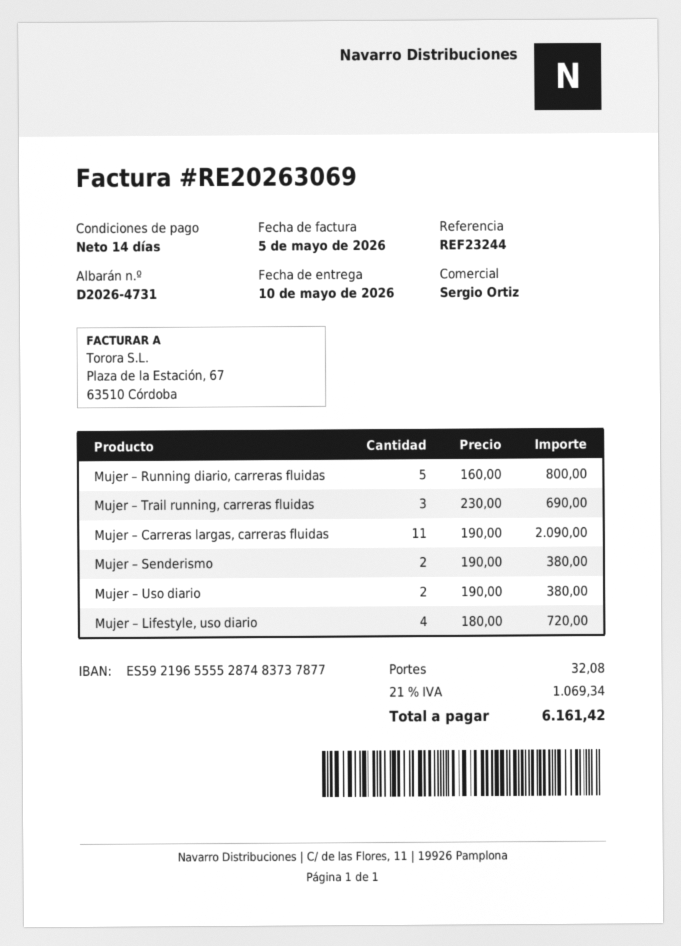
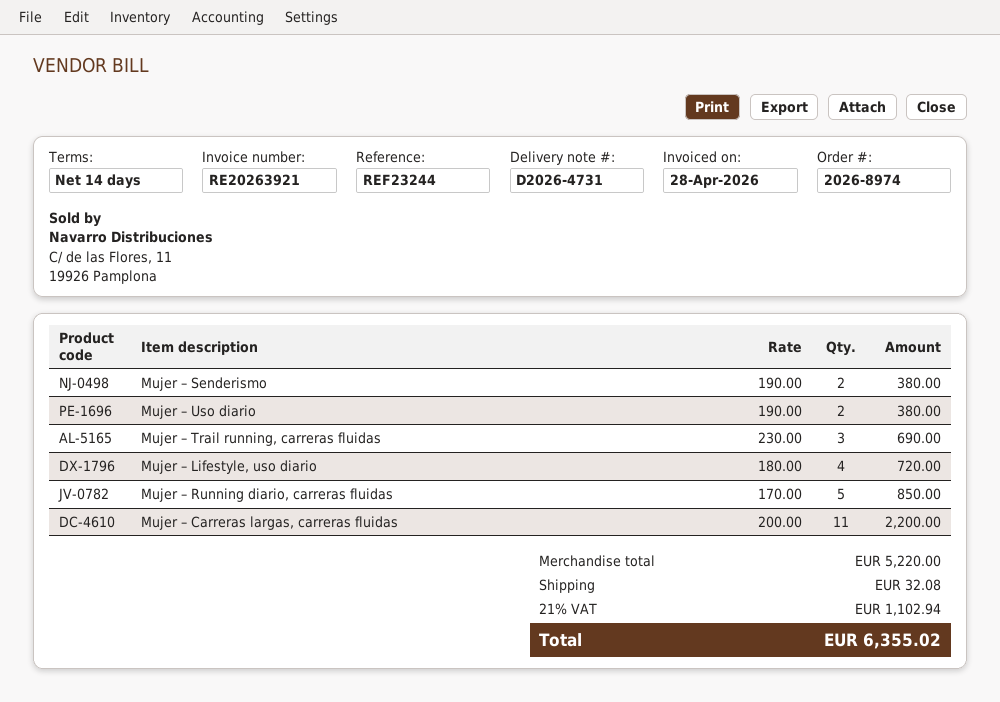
invoice number: RE20263069 -> RE20263921
invoice date: 2026-05-05 -> 2026-04-28
Mujer – Running diario, carreras fluidas: 5 x 160.00 = 800.00 -> 5 x 170.00 = 850.00
Mujer – Carreras largas, carreras fluidas: 11 x 190.00 = 2090.00 -> 11 x 200.00 = 2200.00
tax: 21% = 1069.34 -> 21% = 1102.94
total: 6161.42 -> 6355.02

